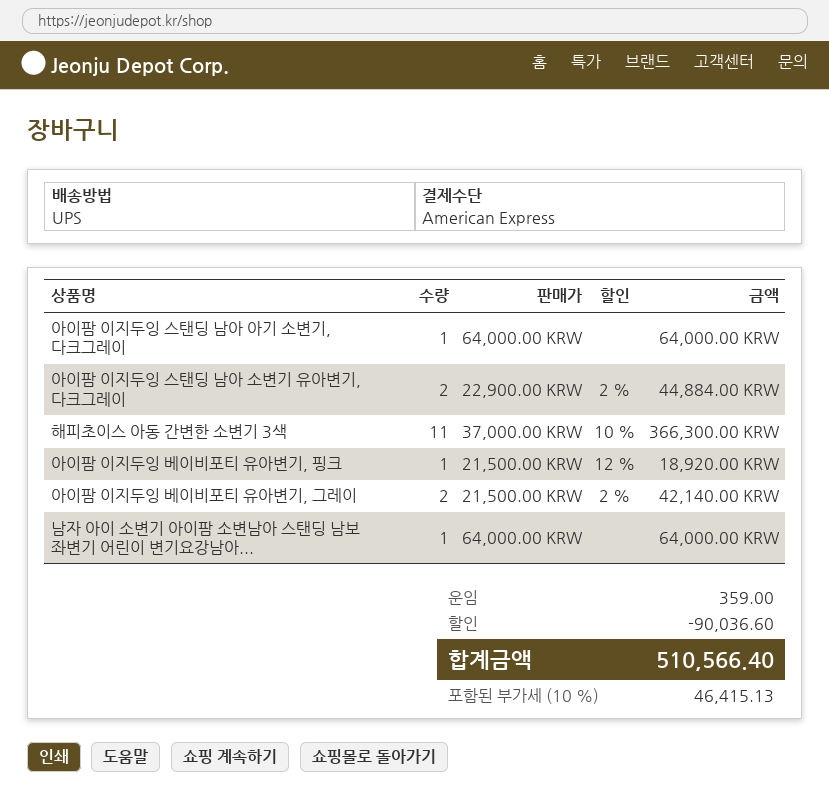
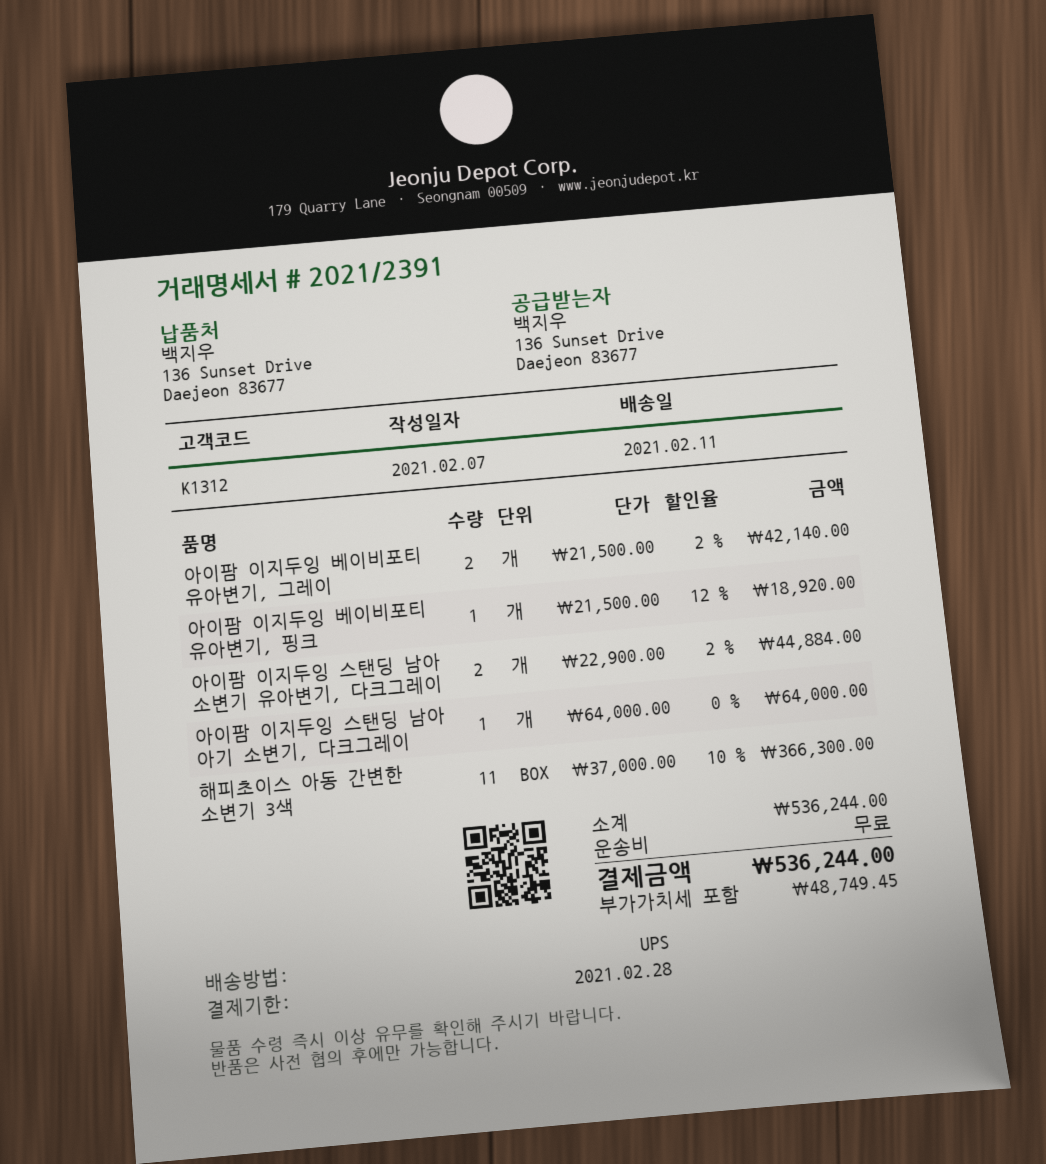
남자 아이 소변기 아이팜 소변남아 스탠딩 남보 좌변기 어린이 변기요강남아...: 1 x 64000.00 = 64000.00 -> none
discount: 90036.60 -> none
shipping: 359.00 -> 0.00
tax: 46415.13 -> 48749.45
total: 510566.40 -> 536244.00

